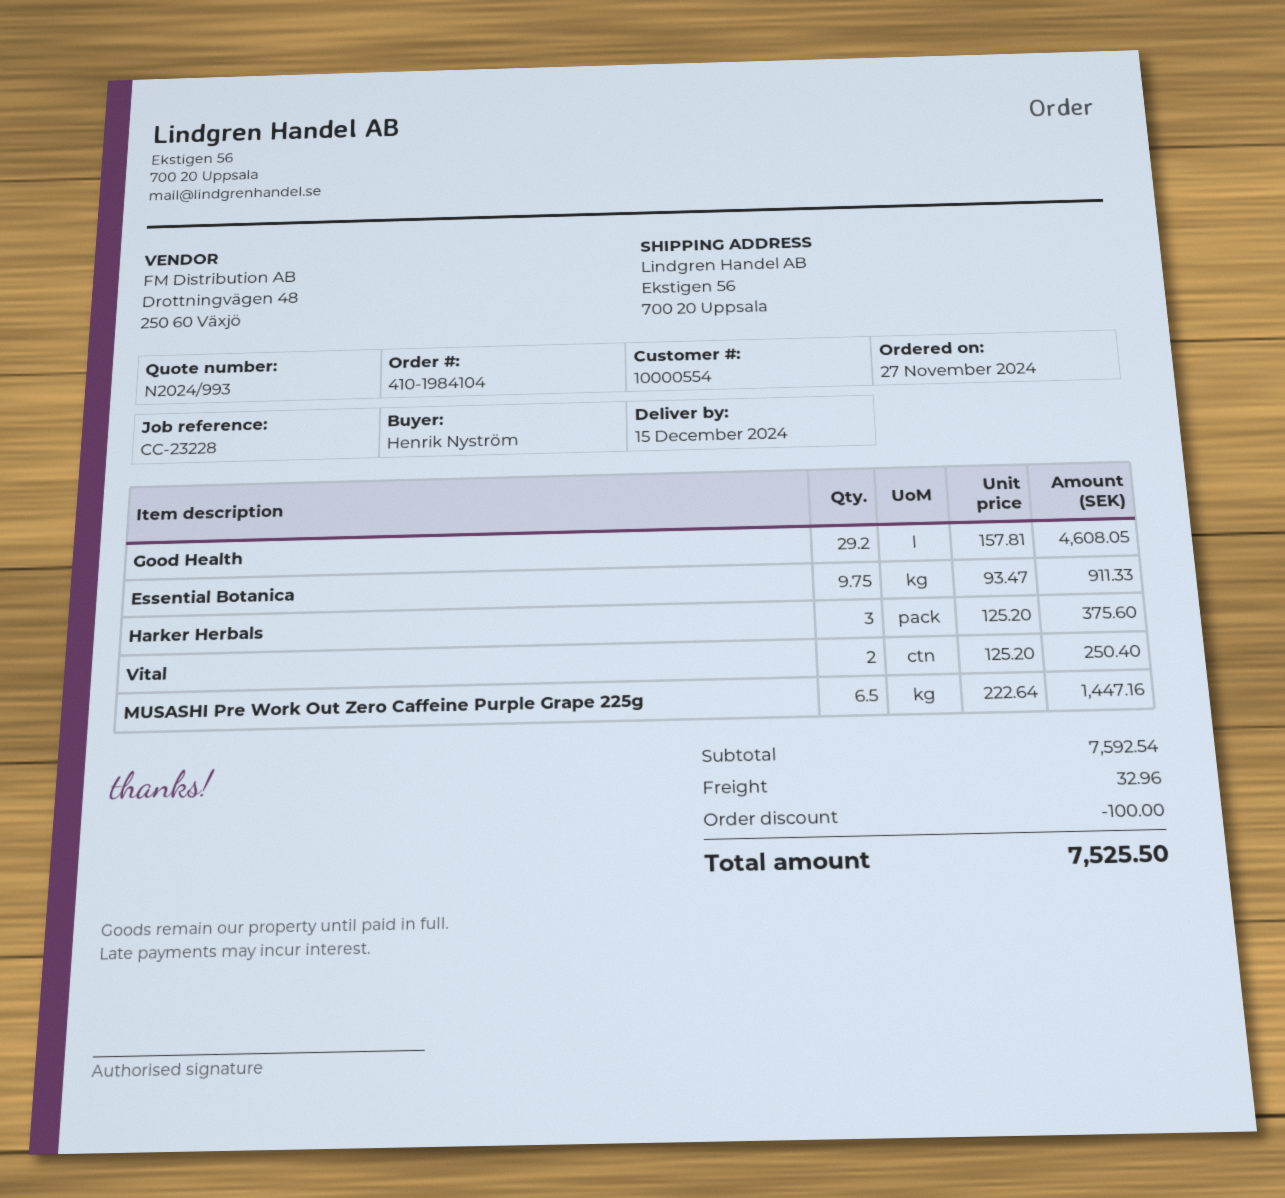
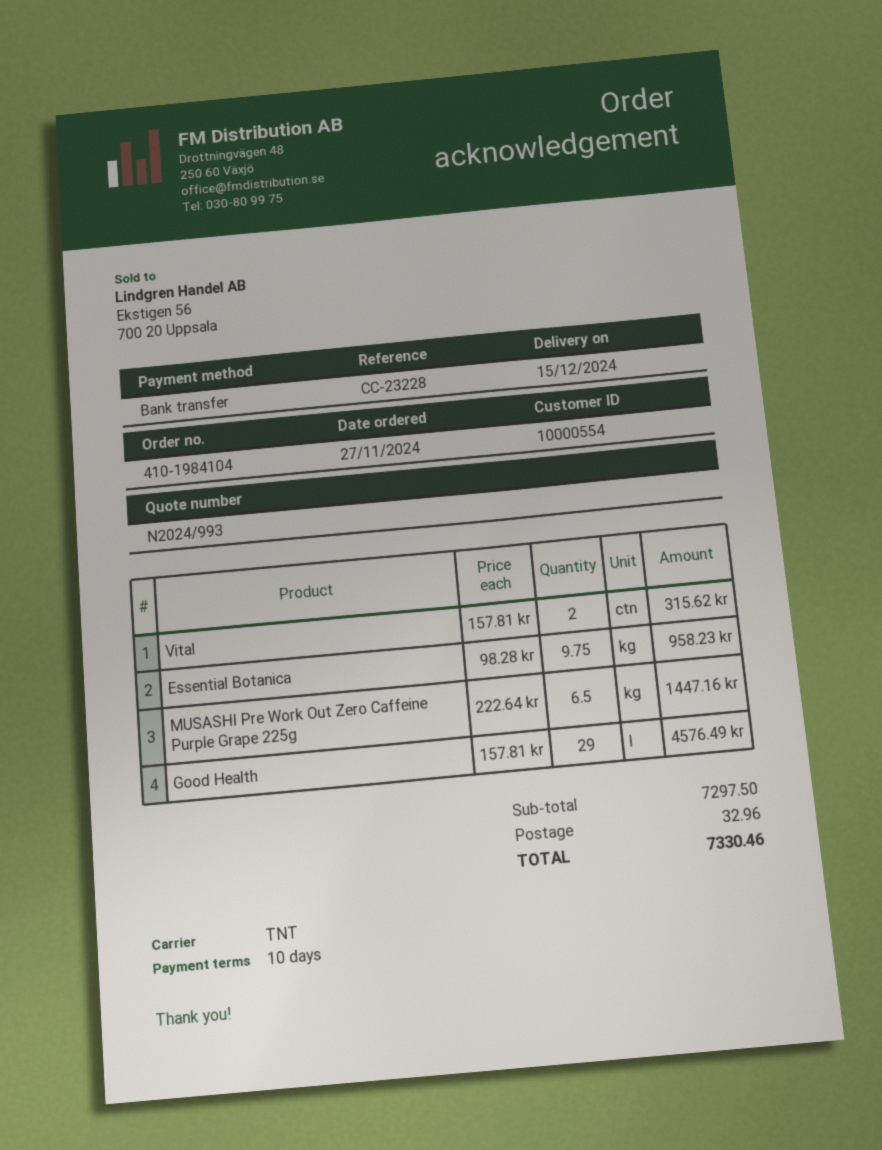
Good Health: 29.2 x 157.81 = 4608.05 -> 29 x 157.81 = 4576.49
Essential Botanica: 9.75 x 93.47 = 911.33 -> 9.75 x 98.28 = 958.23
Harker Herbals: 3 x 125.20 = 375.60 -> none
Vital: 2 x 125.20 = 250.40 -> 2 x 157.81 = 315.62
subtotal: 7592.54 -> 7297.50
discount: 100.00 -> none
total: 7525.50 -> 7330.46

